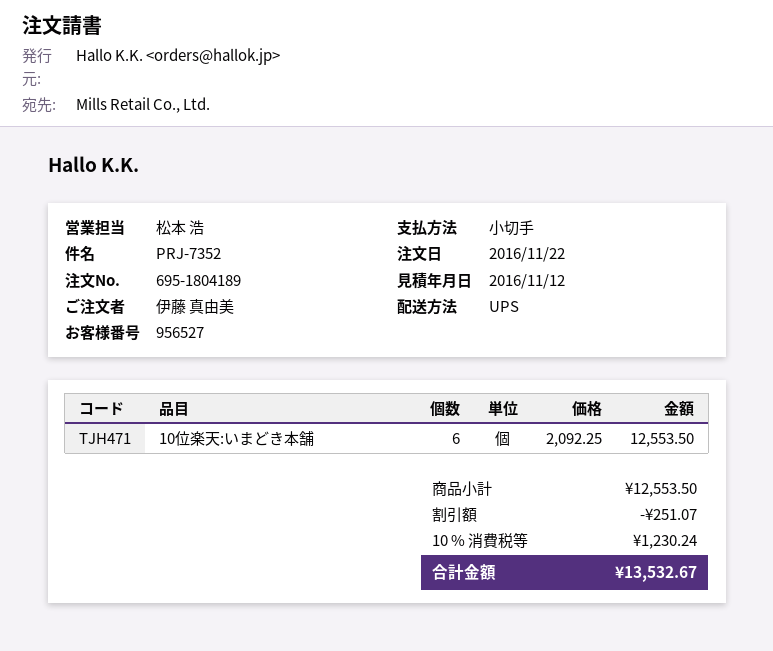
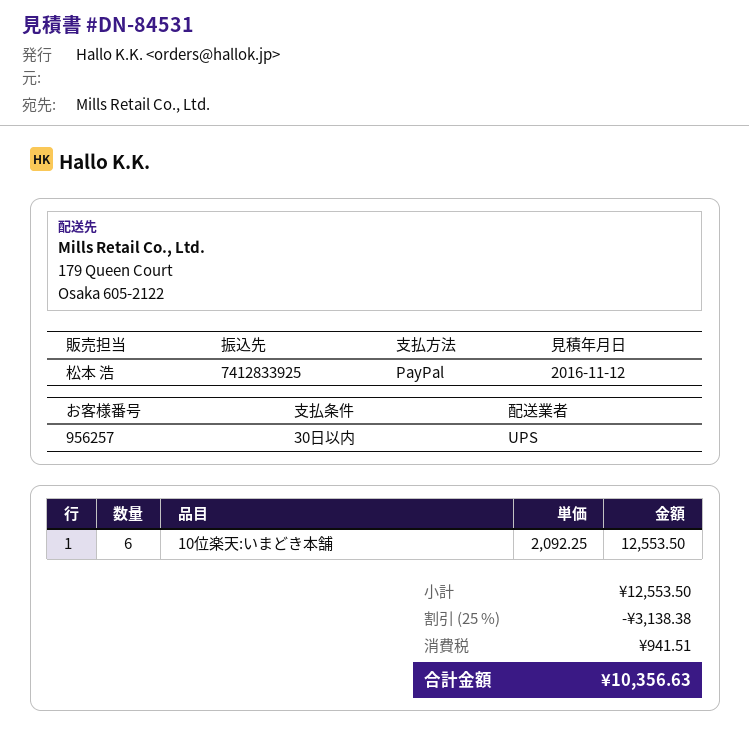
customer number: 956527 -> 956257
payment method: cheque -> PayPal
discount: 251.07 -> 3138.38
tax: 1230.24 -> 941.51
total: 13532.67 -> 10356.63

